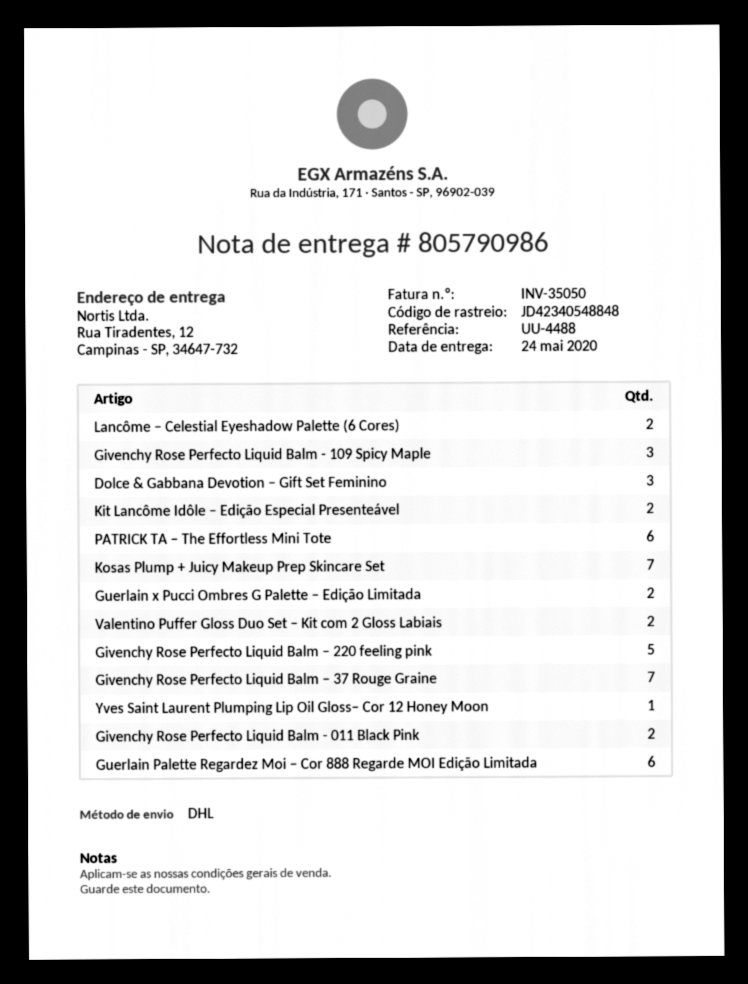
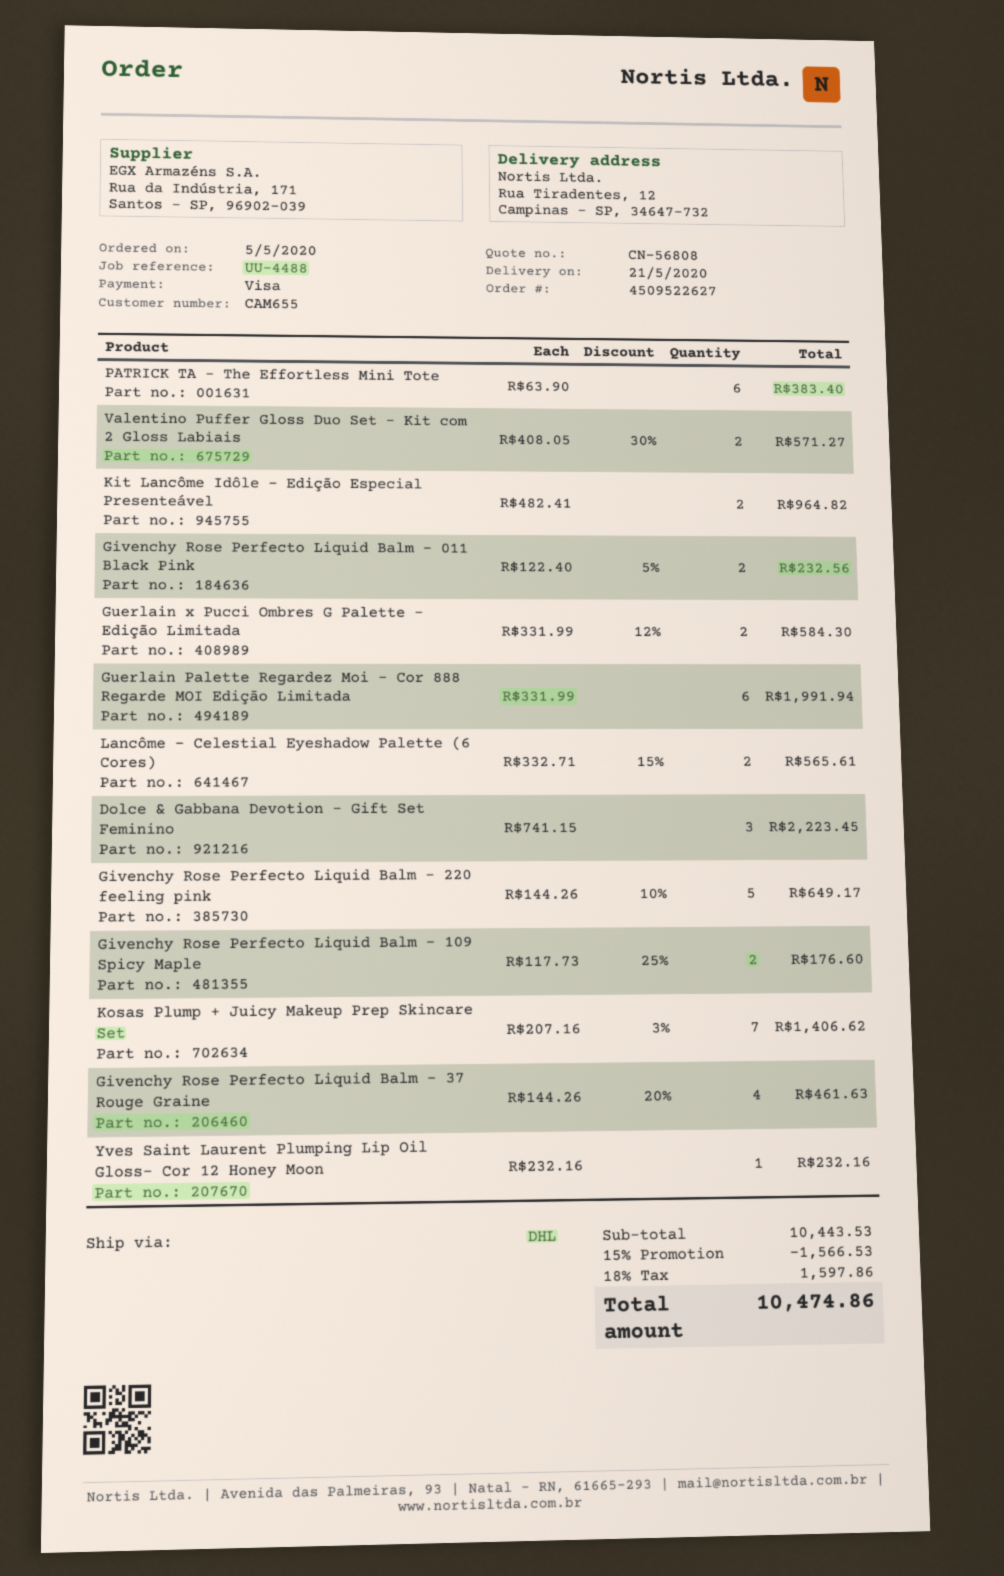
delivery date: 2020-05-24 -> 2020-05-21
Givenchy Rose Perfecto Liquid Balm - 109 Spicy Maple: 3 -> 2
Givenchy Rose Perfecto Liquid Balm – 37 Rouge Graine: 7 -> 4

